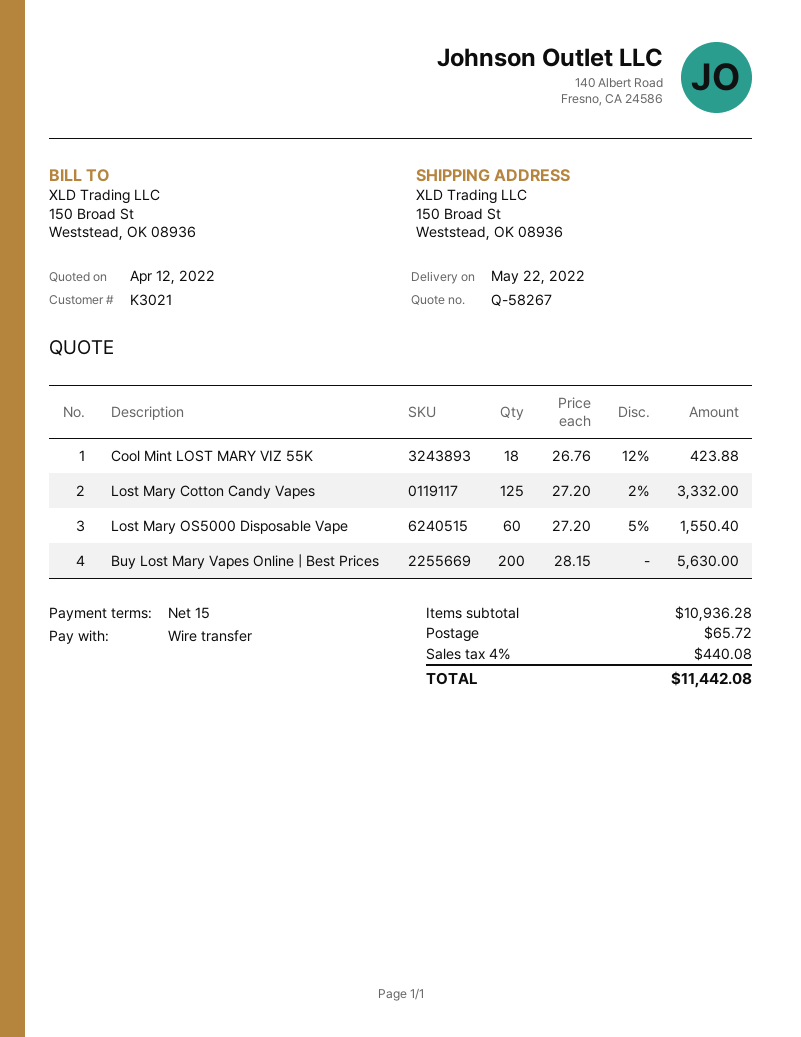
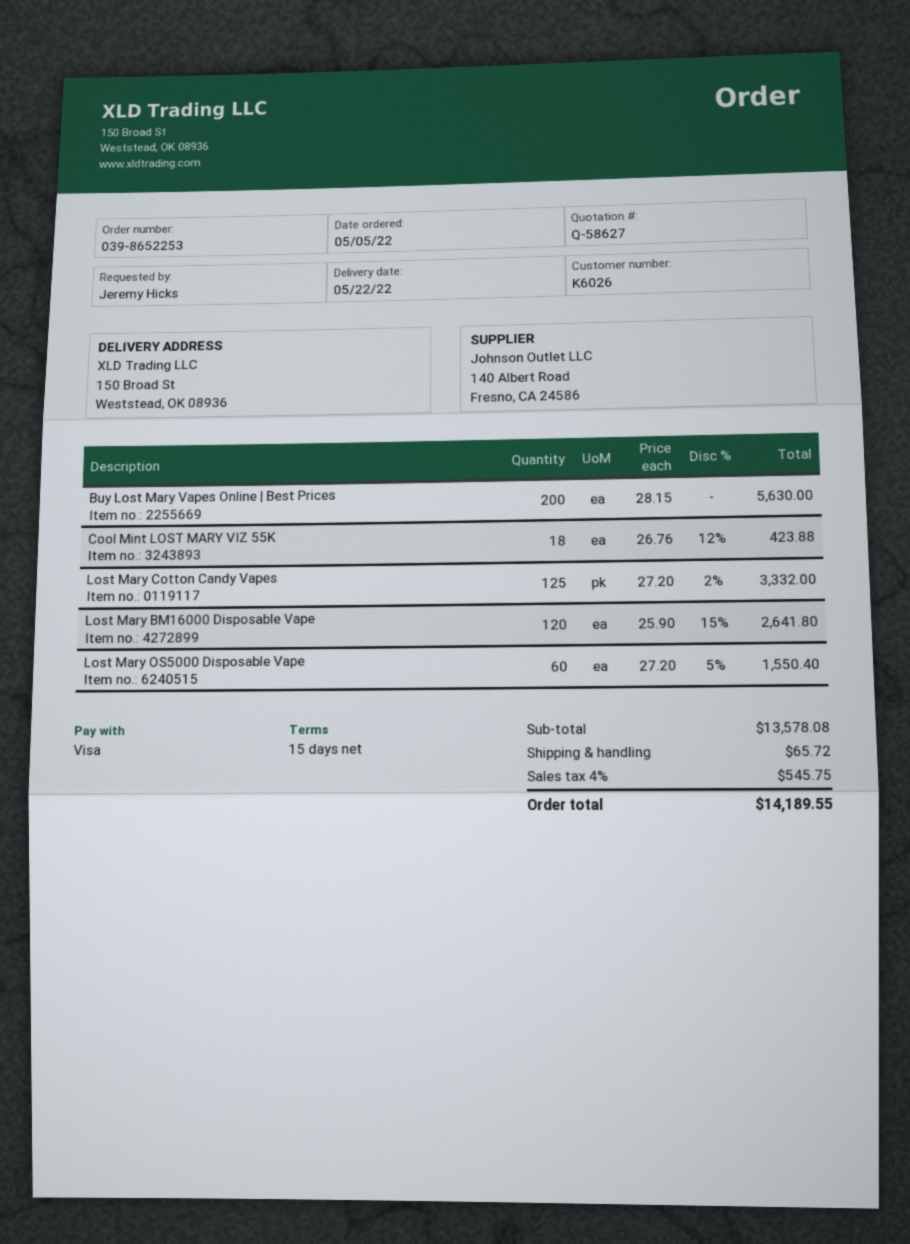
quote number: Q-58267 -> Q-58627
customer number: K3021 -> K6026
payment method: bank transfer -> Visa
Lost Mary BM16000 Disposable Vape: none -> 120 x 25.90 - 15% = 2641.80
subtotal: 10936.28 -> 13578.08
tax: 4% = 440.08 -> 4% = 545.75
total: 11442.08 -> 14189.55

